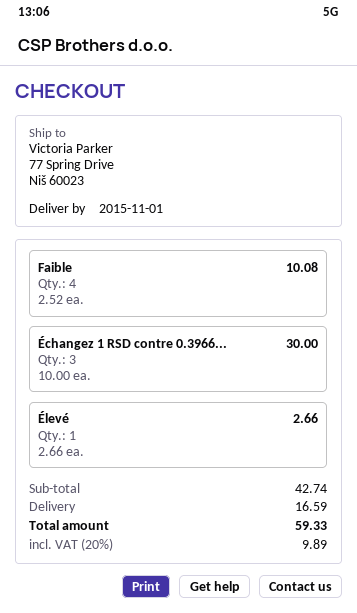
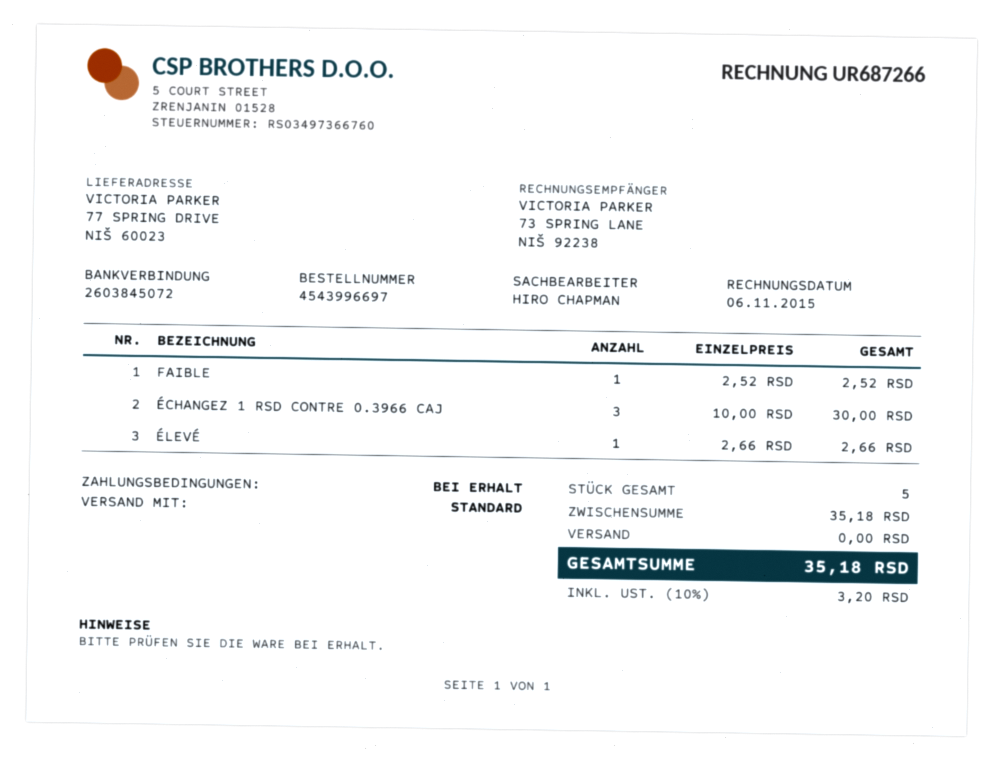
Faible: 4 x 2.52 = 10.08 -> 1 x 2.52 = 2.52
subtotal: 42.74 -> 35.18
shipping: 16.59 -> 0.00
tax: 20% = 9.89 -> 10% = 3.20
total: 59.33 -> 35.18

